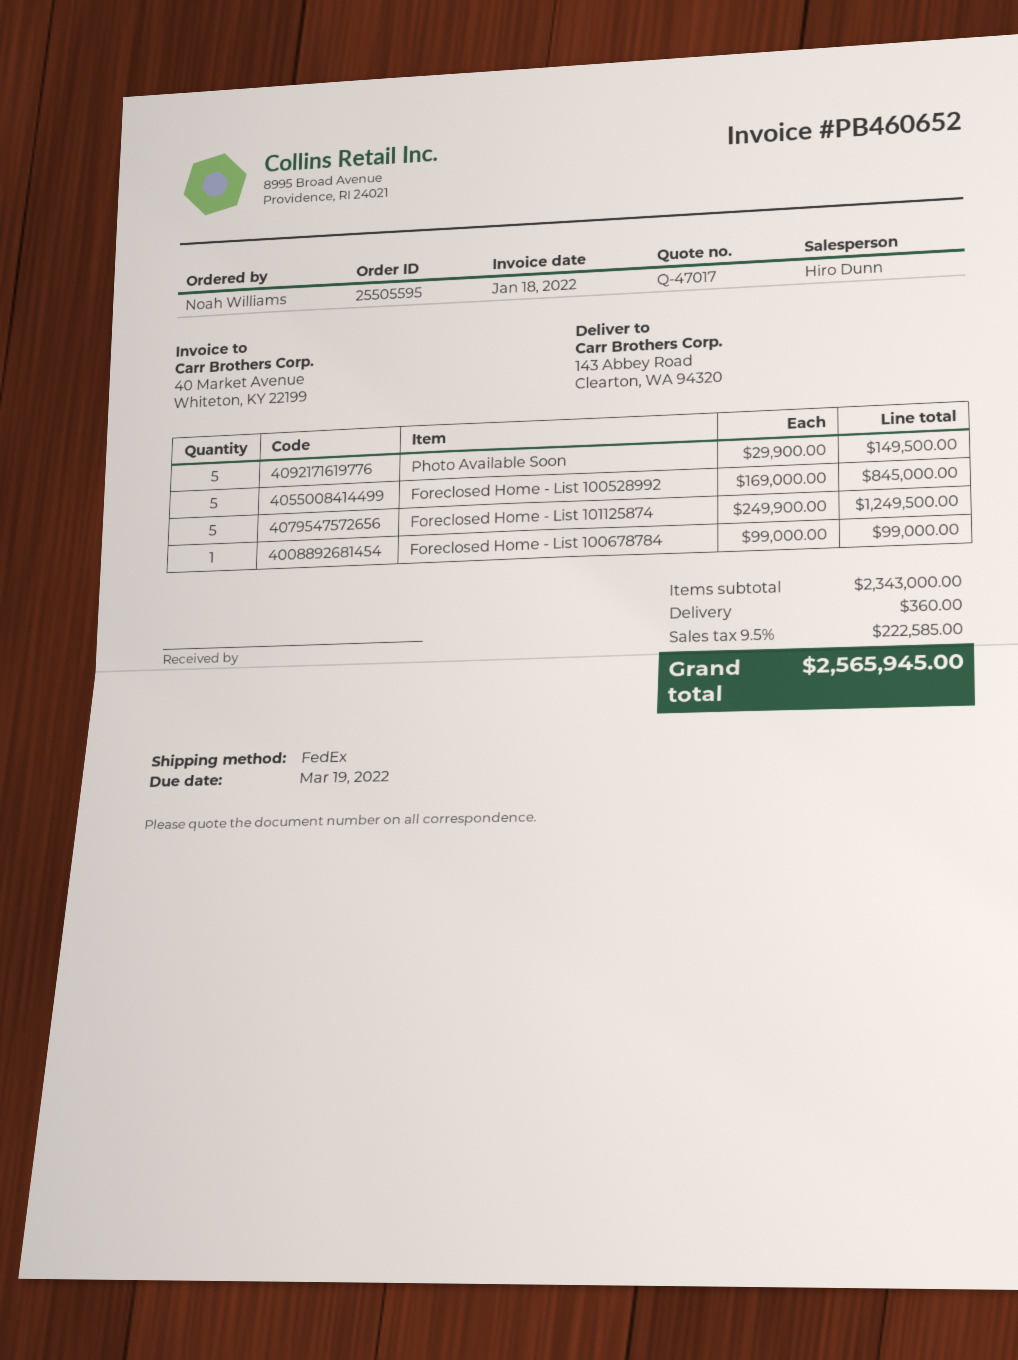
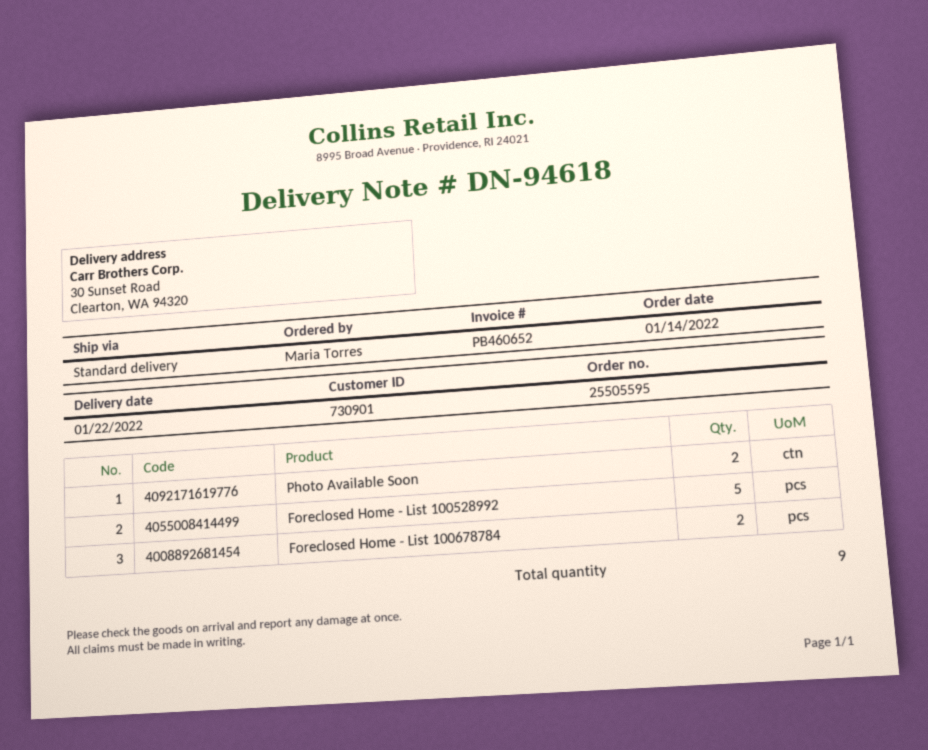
ordered by: Noah Williams -> Maria Torres
shipping method: FedEx -> standard
ship to: 143 Abbey Road, Clearton, WA 94320 -> 30 Sunset Road, Clearton, WA 94320
Photo Available Soon: 5 -> 2
Foreclosed Home - List 101125874: 5 -> none
Foreclosed Home - List 100678784: 1 -> 2

